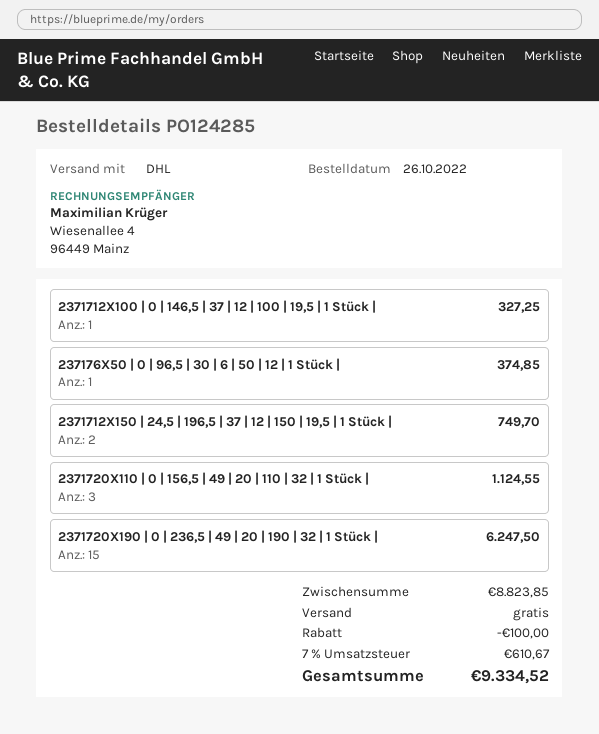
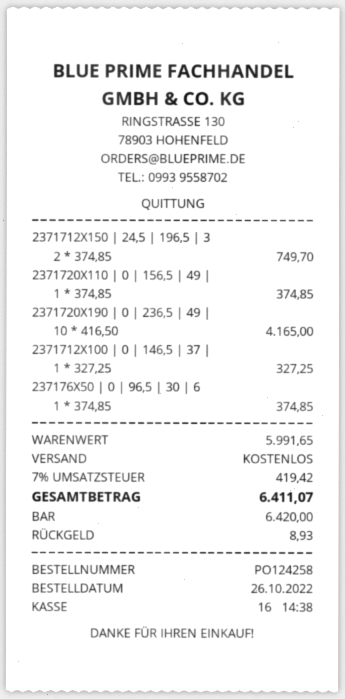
order number: PO124285 -> PO124258
2371720X110 | 0 | 156,5 | 49 | 20 | 110 | 32 | 1 Stück |: 3 for 1124.55 -> 1 for 374.85
2371720X190 | 0 | 236,5 | 49 | 20 | 190 | 32 | 1 Stück |: 15 for 6247.50 -> 10 for 4165.00
subtotal: 8823.85 -> 5991.65
discount: 100.00 -> none
tax: 7% = 610.67 -> 7% = 419.42
total: 9334.52 -> 6411.07

